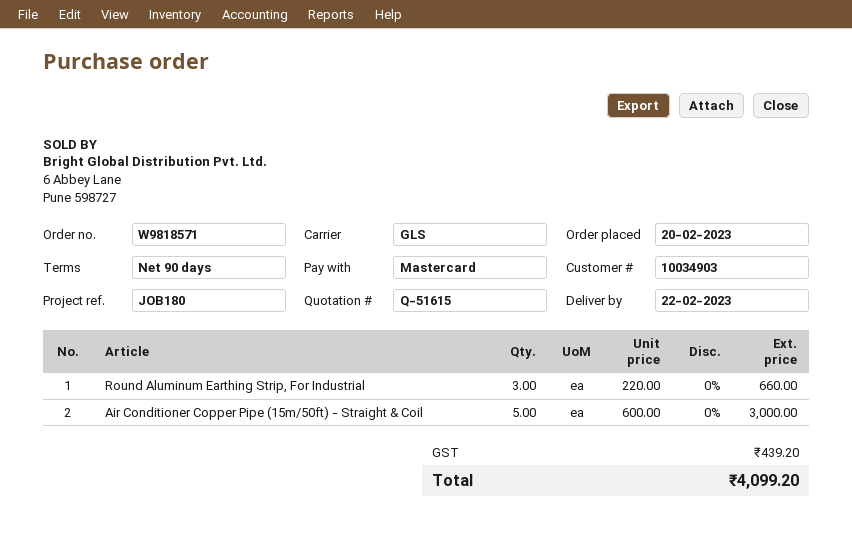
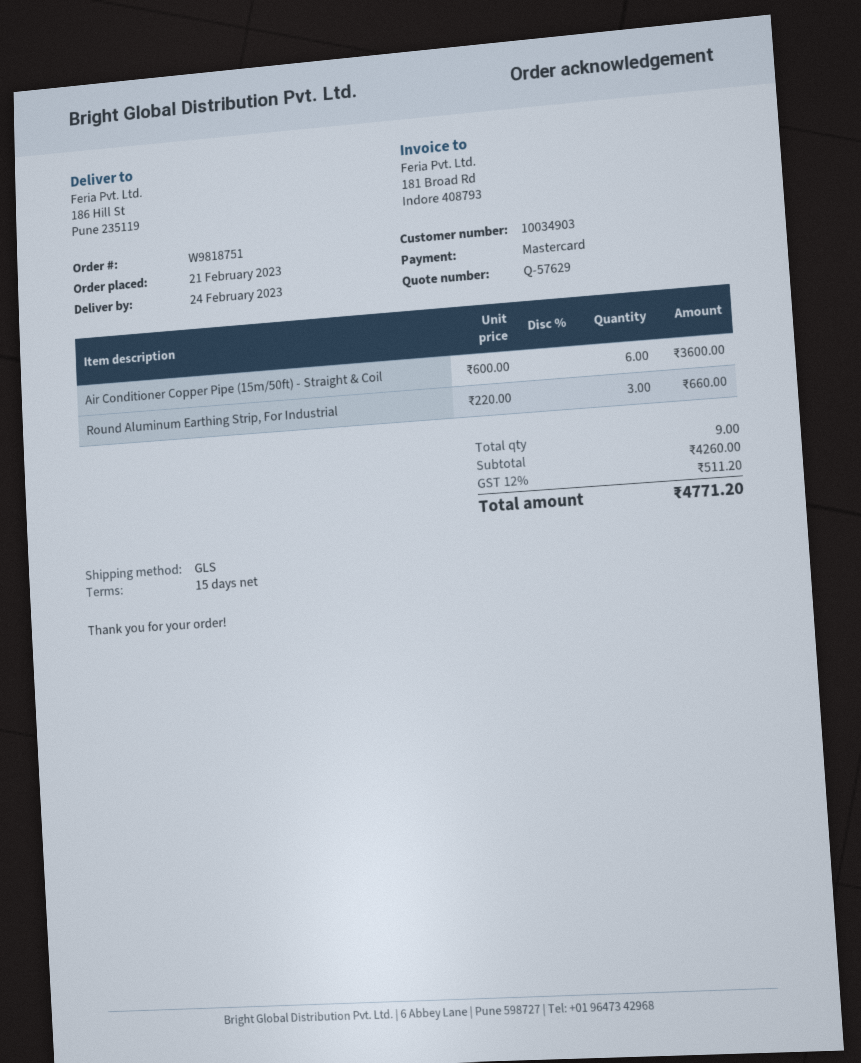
quote number: Q-51615 -> Q-57629
order number: W9818571 -> W9818751
order date: 2023-02-20 -> 2023-02-21
delivery date: 2023-02-22 -> 2023-02-24
payment terms: 90 days -> 15 days
Air Conditioner Copper Pipe (15m/50ft) - Straight & Coil: 5 x 600.00 = 3000.00 -> 6 x 600.00 = 3600.00
tax: 439.20 -> 511.20
total: 4099.20 -> 4771.20

